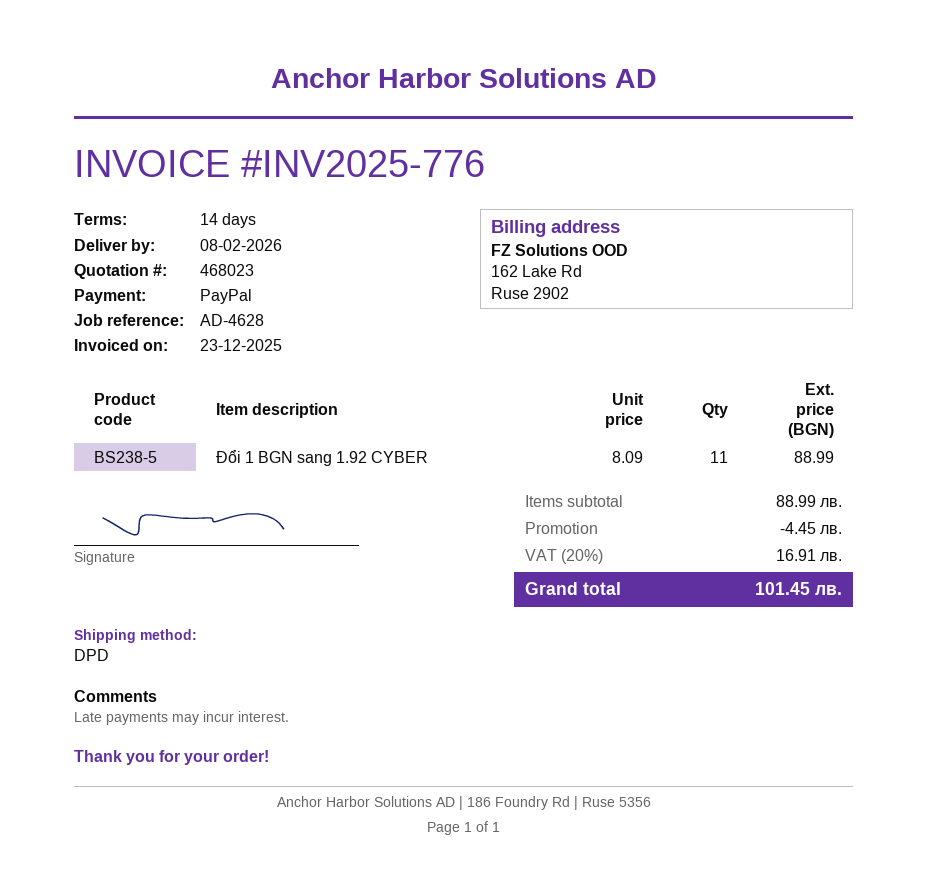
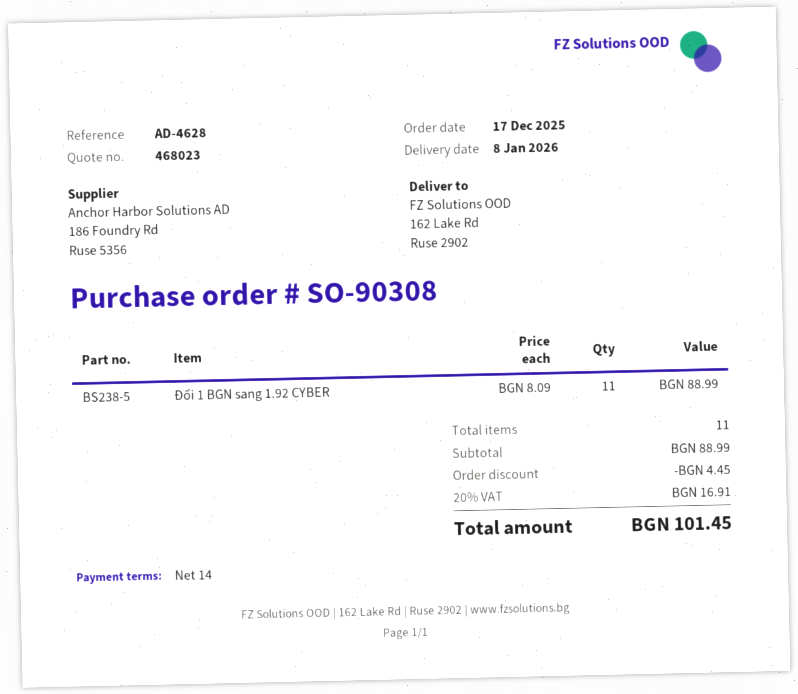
delivery date: 2026-02-08 -> 2026-01-08

